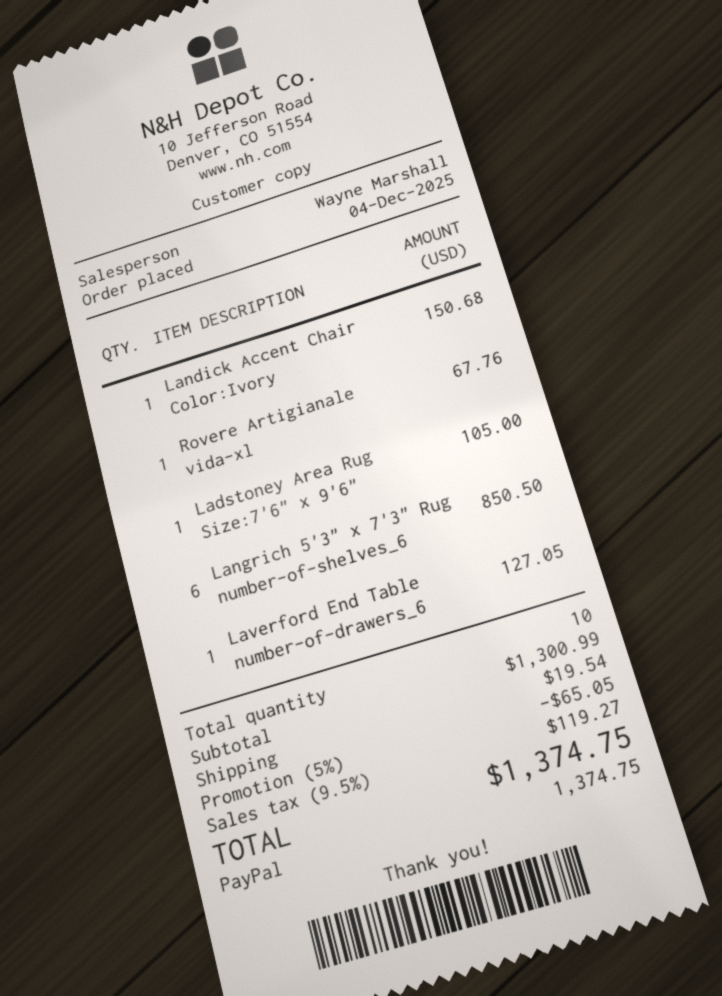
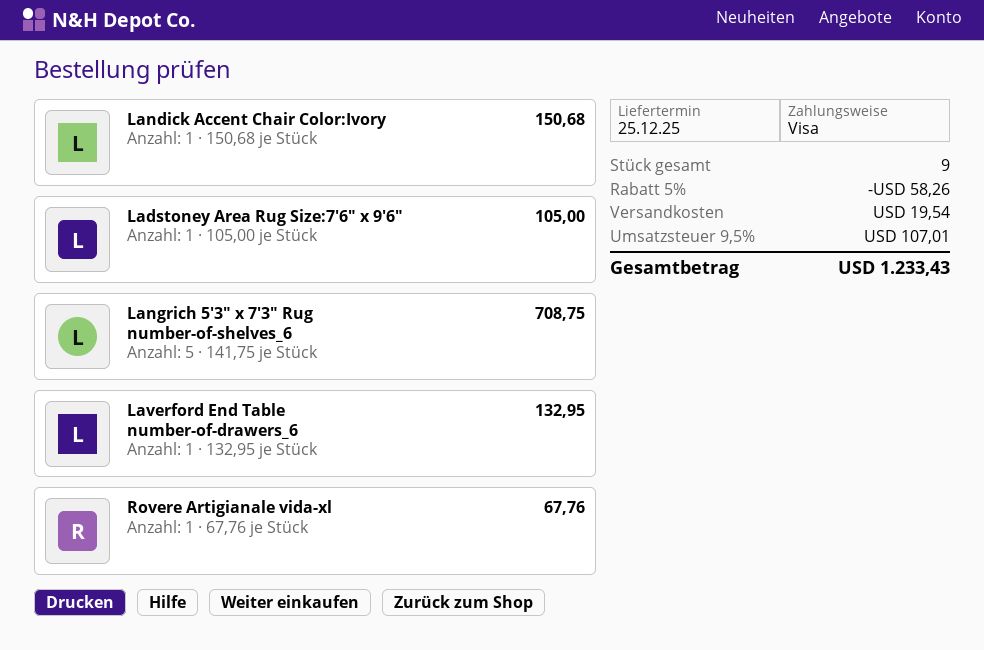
payment method: PayPal -> Visa
Langrich 5'3" x 7'3" Rug number-of-shelves_6: 6 for 850.50 -> 5 for 708.75
Laverford End Table number-of-drawers_6: 1 for 127.05 -> 1 for 132.95
total quantity: 10 -> 9
discount: 5% = 65.05 -> 5% = 58.26
tax: 9.5% = 119.27 -> 9.5% = 107.01
total: 1374.75 -> 1233.43

